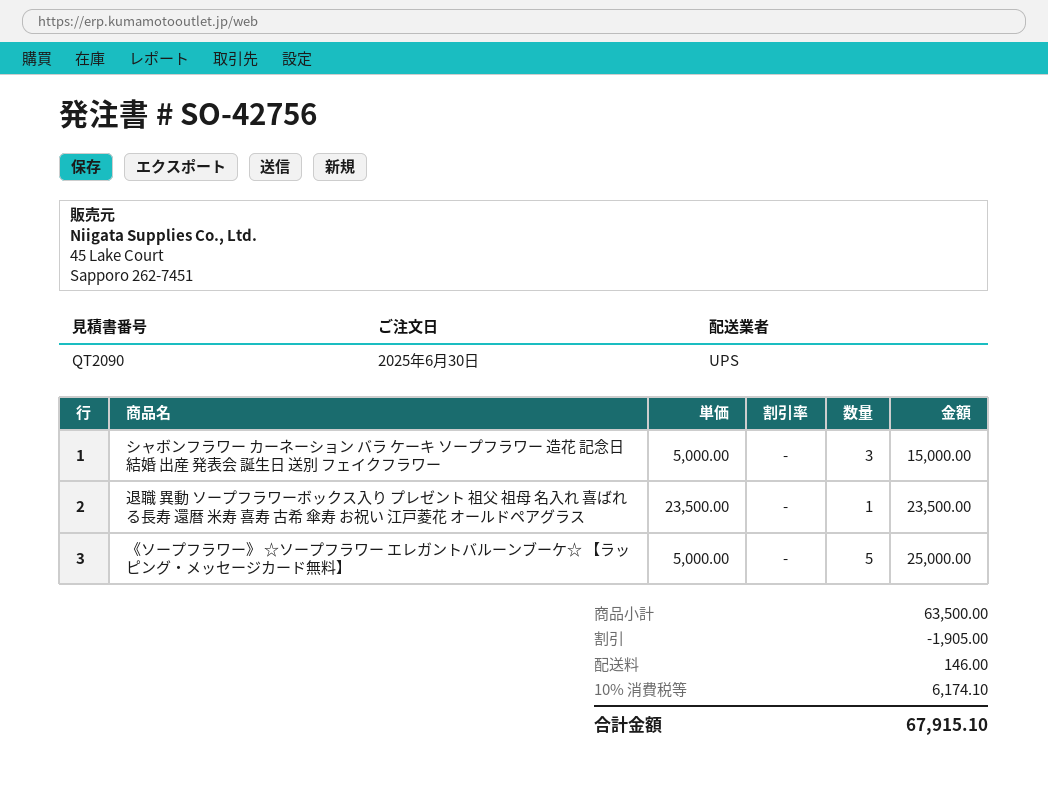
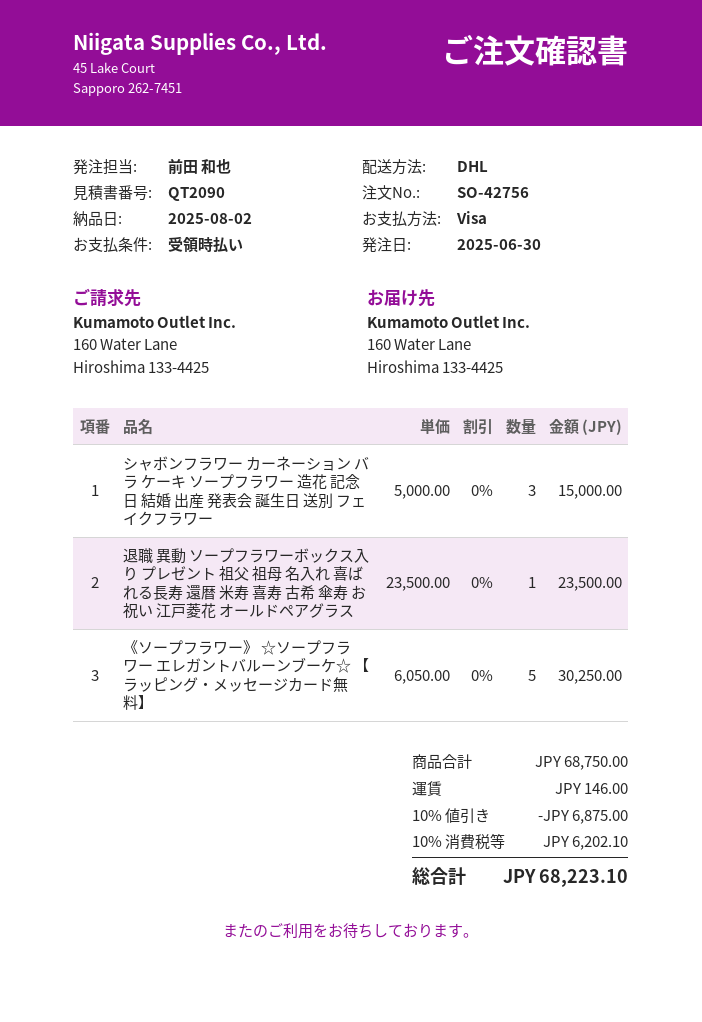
shipping method: UPS -> DHL
《ソープフラワー》 ☆ソープフラワー エレガントバルーンブーケ☆ 【ラッピング・メッセージカード無料】: 5 x 5000.00 = 25000.00 -> 5 x 6050.00 = 30250.00
subtotal: 63500.00 -> 68750.00
discount: 1905.00 -> 6875.00
tax: 10% = 6174.10 -> 10% = 6202.10
total: 67915.10 -> 68223.10

